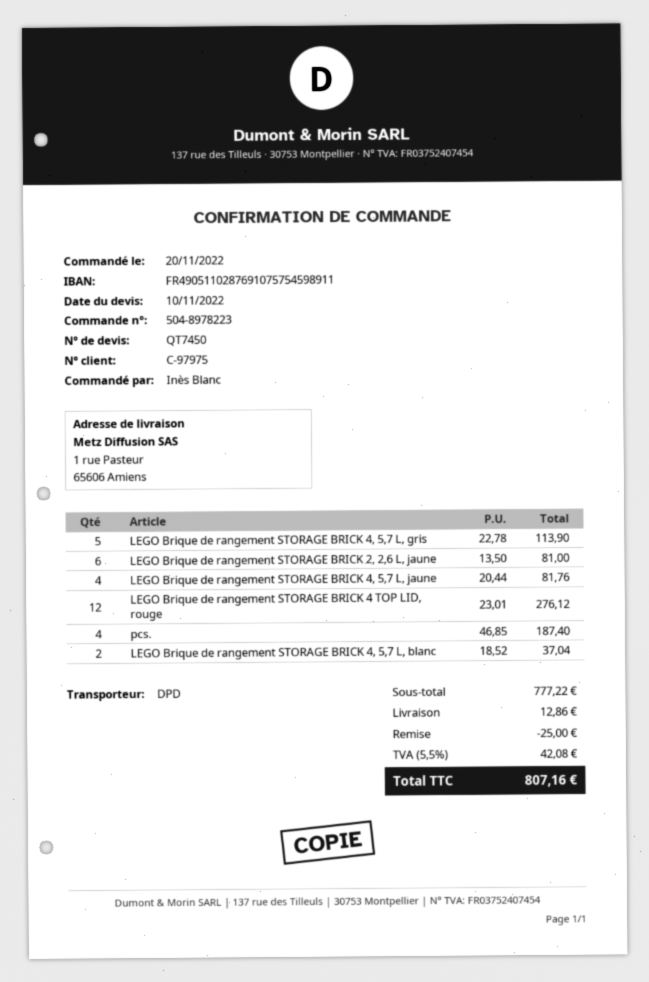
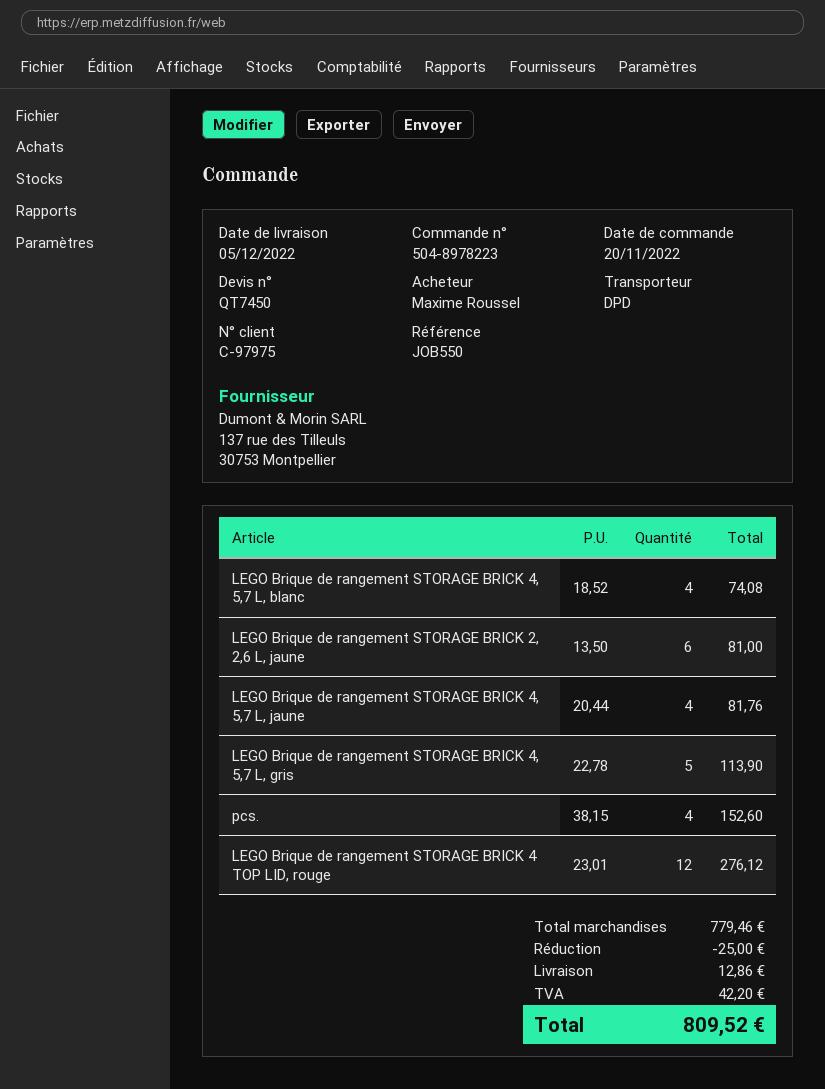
ordered by: Inès Blanc -> Maxime Roussel
pcs.: 4 x 46.85 = 187.40 -> 4 x 38.15 = 152.60
LEGO Brique de rangement STORAGE BRICK 4, 5,7 L, blanc: 2 x 18.52 = 37.04 -> 4 x 18.52 = 74.08
subtotal: 777.22 -> 779.46
tax: 42.08 -> 42.20
total: 807.16 -> 809.52

